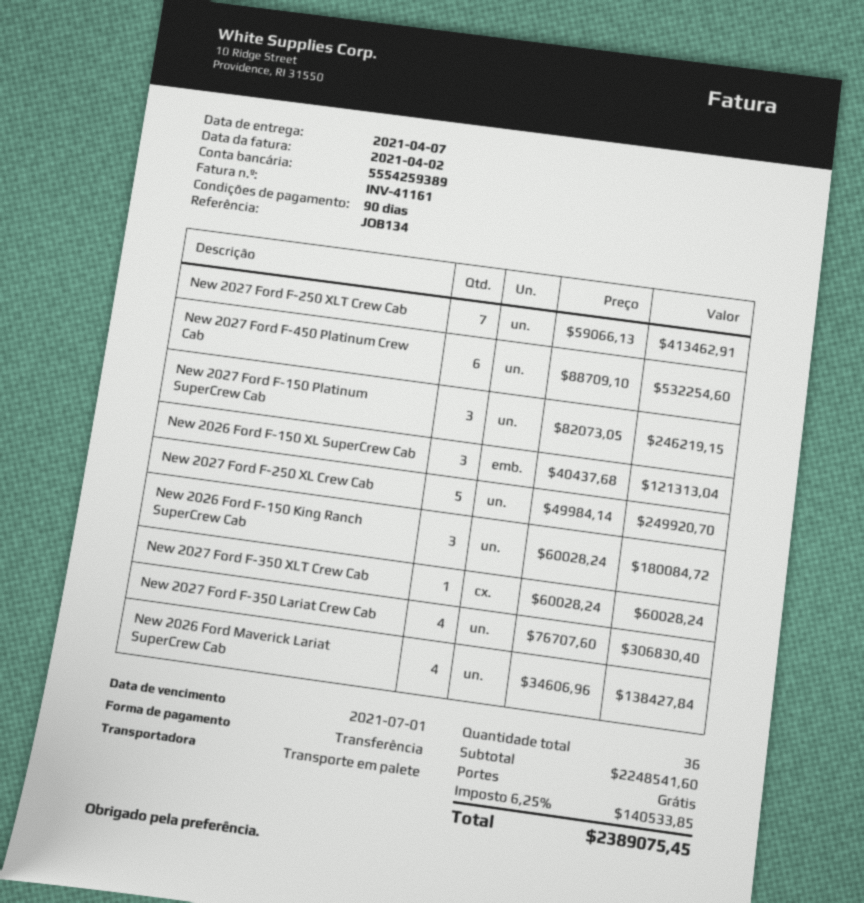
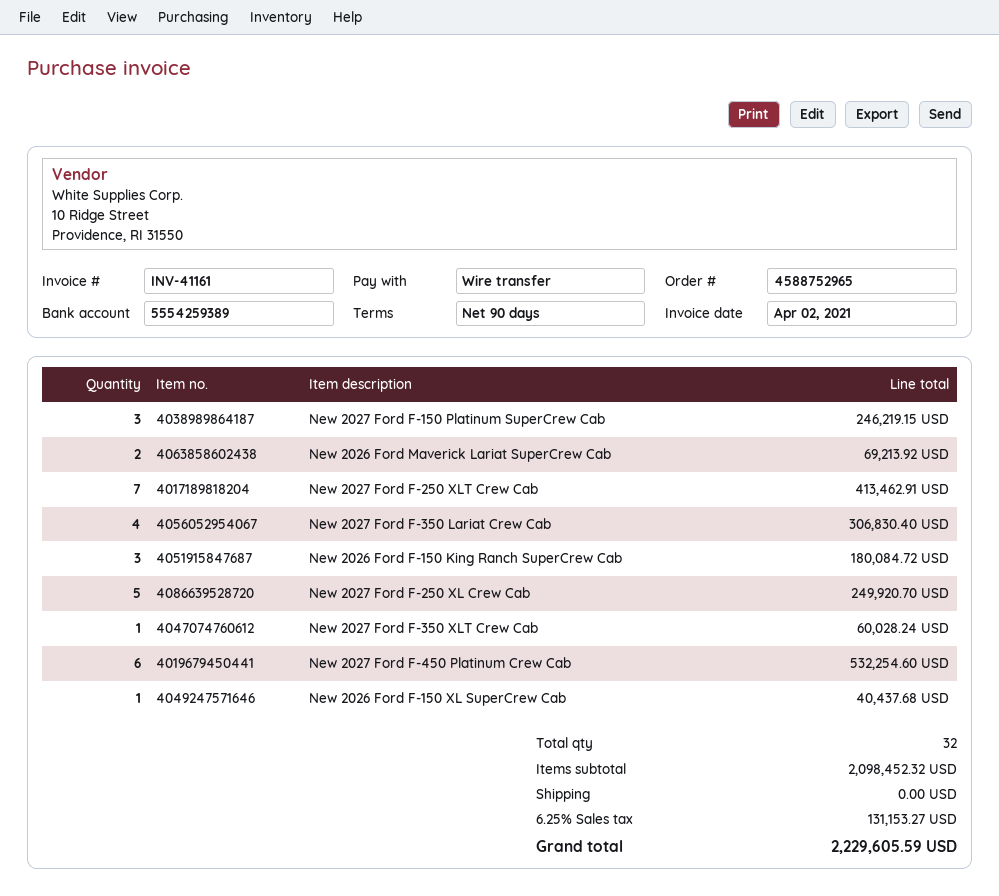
New 2026 Ford F-150 XL SuperCrew Cab: 3 for 121313.04 -> 1 for 40437.68
New 2026 Ford Maverick Lariat SuperCrew Cab: 4 for 138427.84 -> 2 for 69213.92
total quantity: 36 -> 32
subtotal: 2248541.60 -> 2098452.32
tax: 6.25% = 140533.85 -> 6.25% = 131153.27
total: 2389075.45 -> 2229605.59

